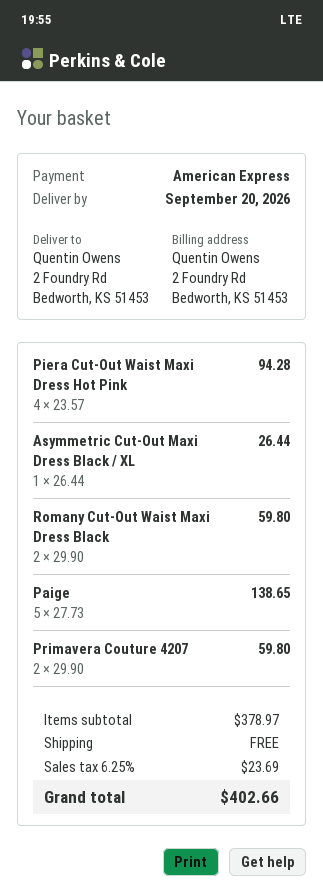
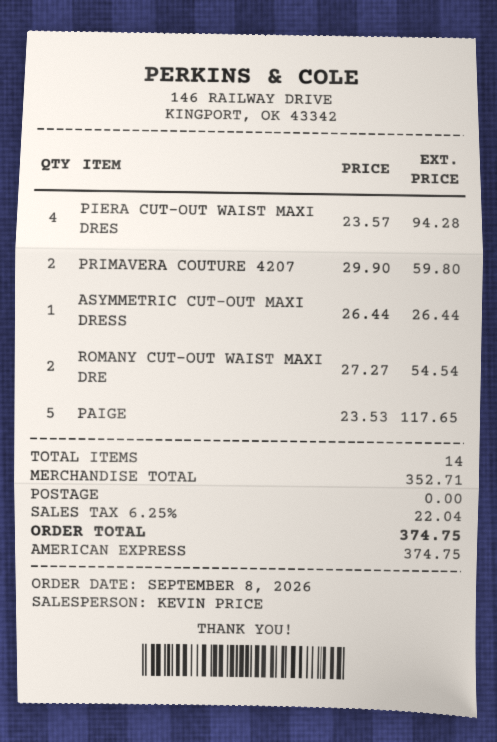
Romany Cut-Out Waist Maxi Dress Black: 2 x 29.90 = 59.80 -> 2 x 27.27 = 54.54
Paige: 5 x 27.73 = 138.65 -> 5 x 23.53 = 117.65
subtotal: 378.97 -> 352.71
tax: 6.25% = 23.69 -> 6.25% = 22.04
total: 402.66 -> 374.75

